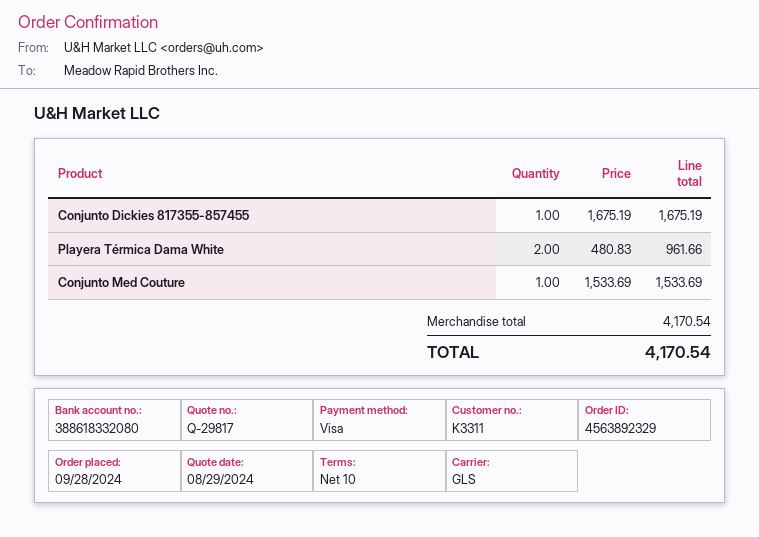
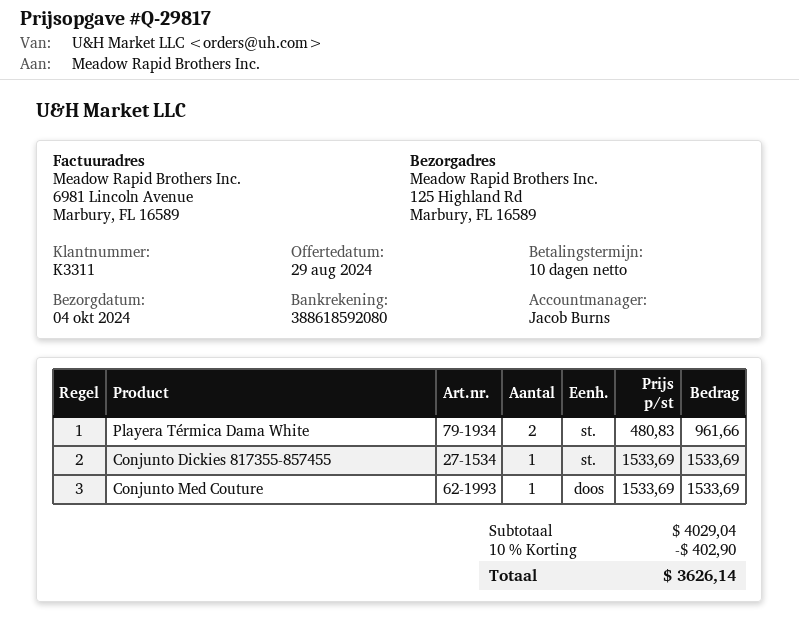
bank account: 388618332080 -> 388618592080
Conjunto Dickies 817355-857455: 1 x 1675.19 = 1675.19 -> 1 x 1533.69 = 1533.69
subtotal: 4170.54 -> 4029.04
discount: none -> 10% = 402.90
total: 4170.54 -> 3626.14

